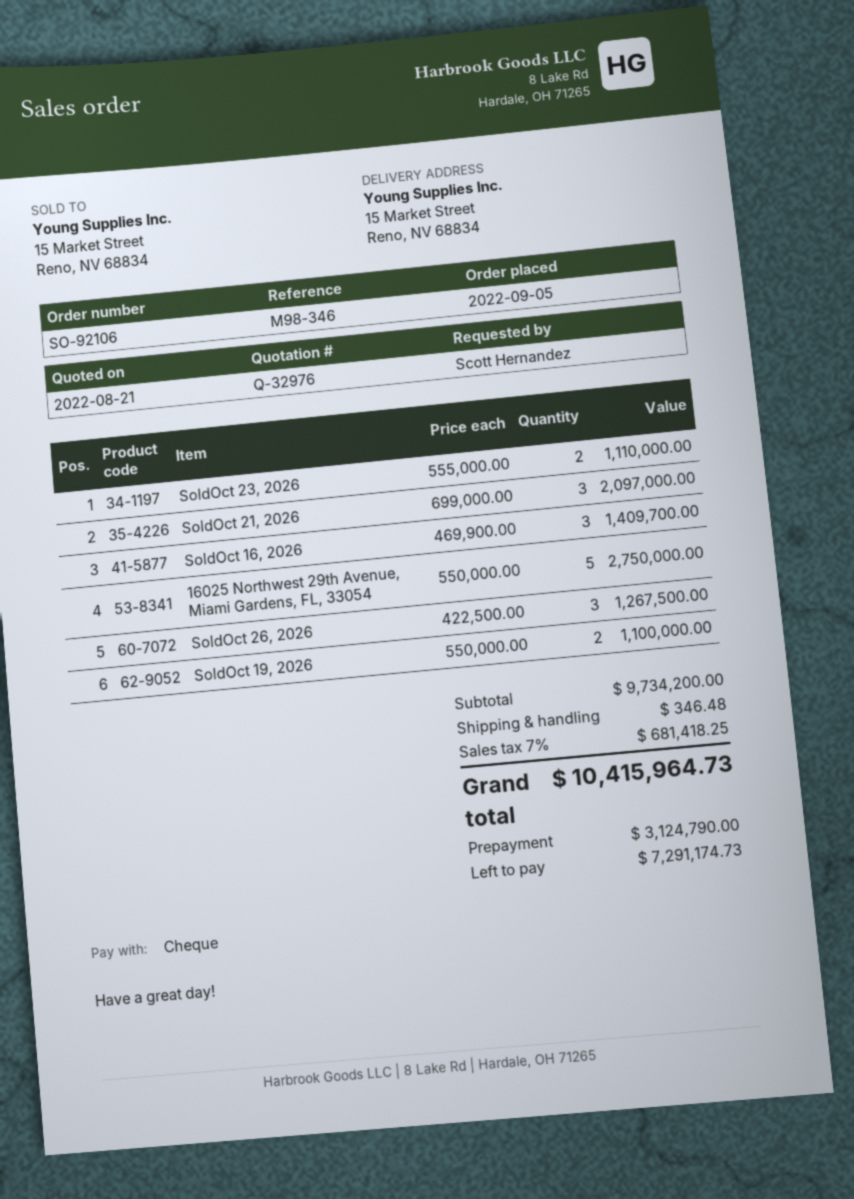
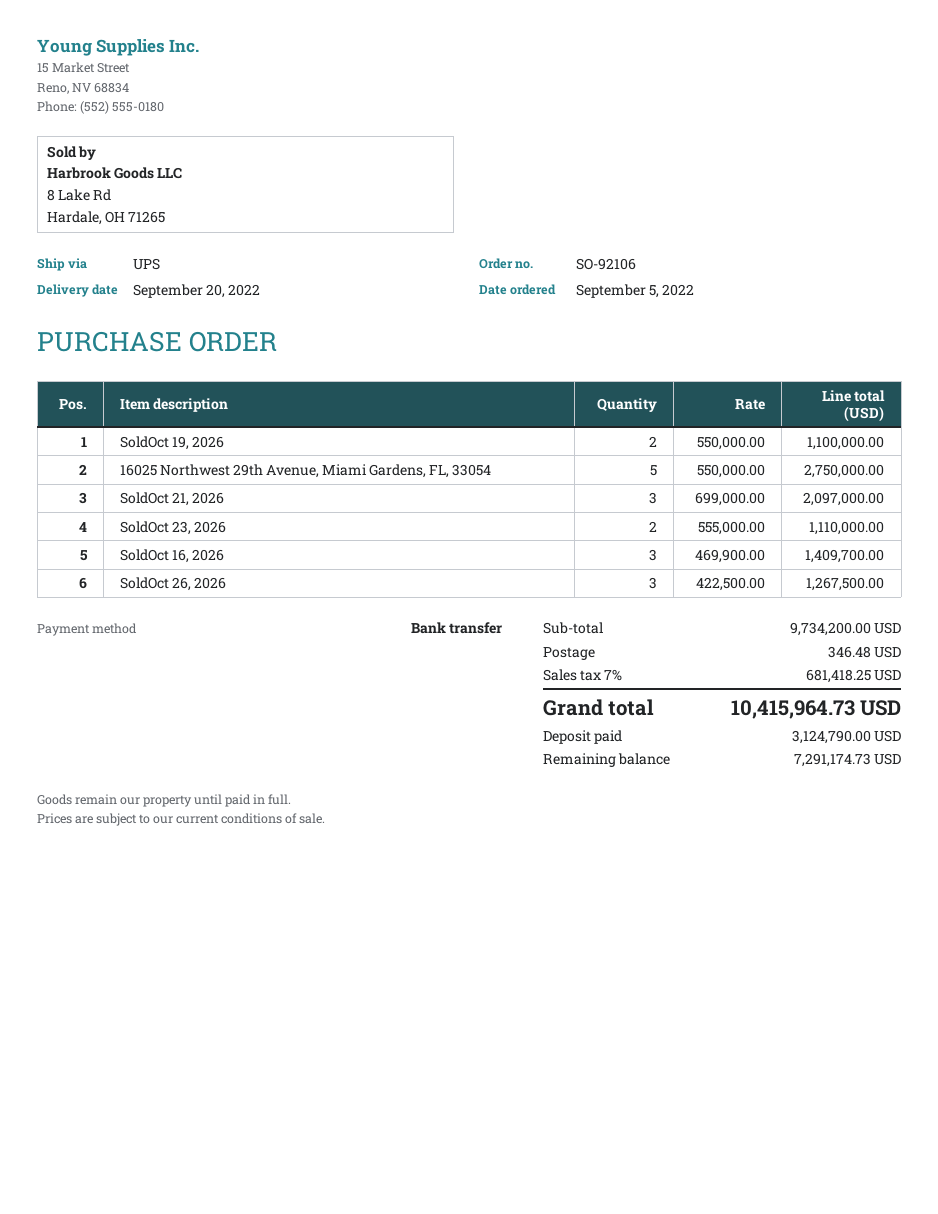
payment method: cheque -> bank transfer

